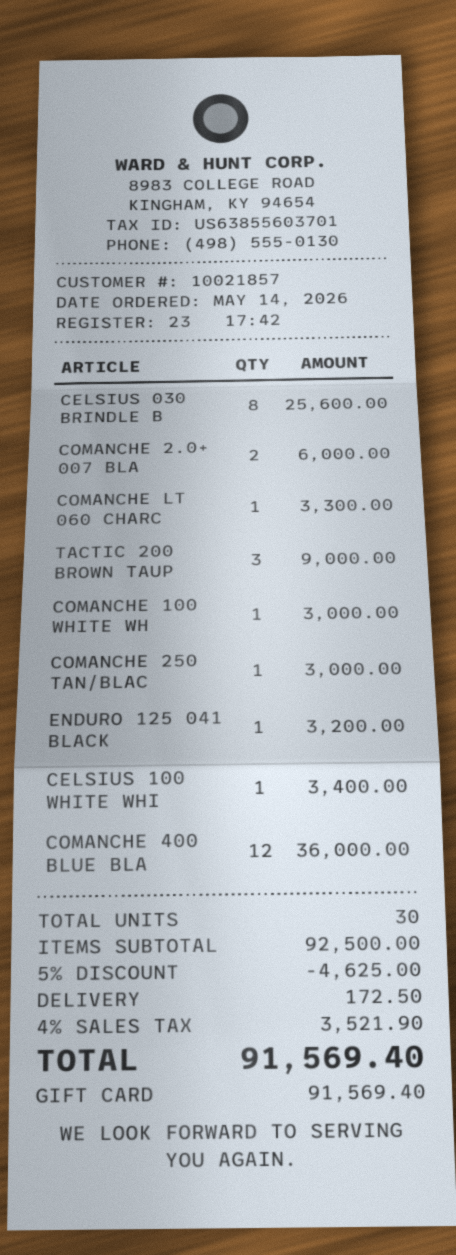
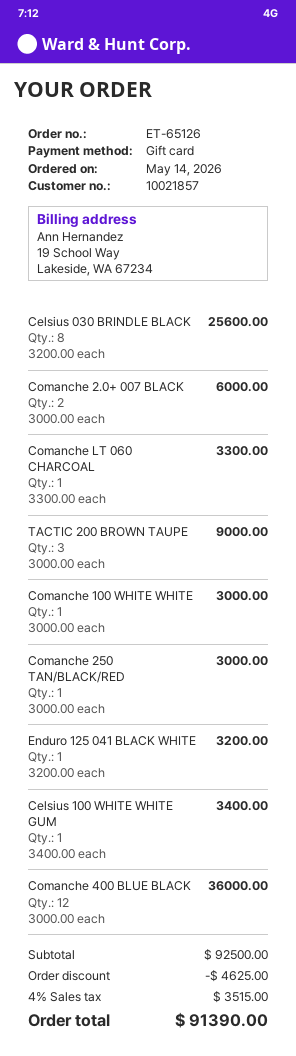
shipping: 172.50 -> none
tax: 4% = 3521.90 -> 4% = 3515.00
total: 91569.40 -> 91390.00

